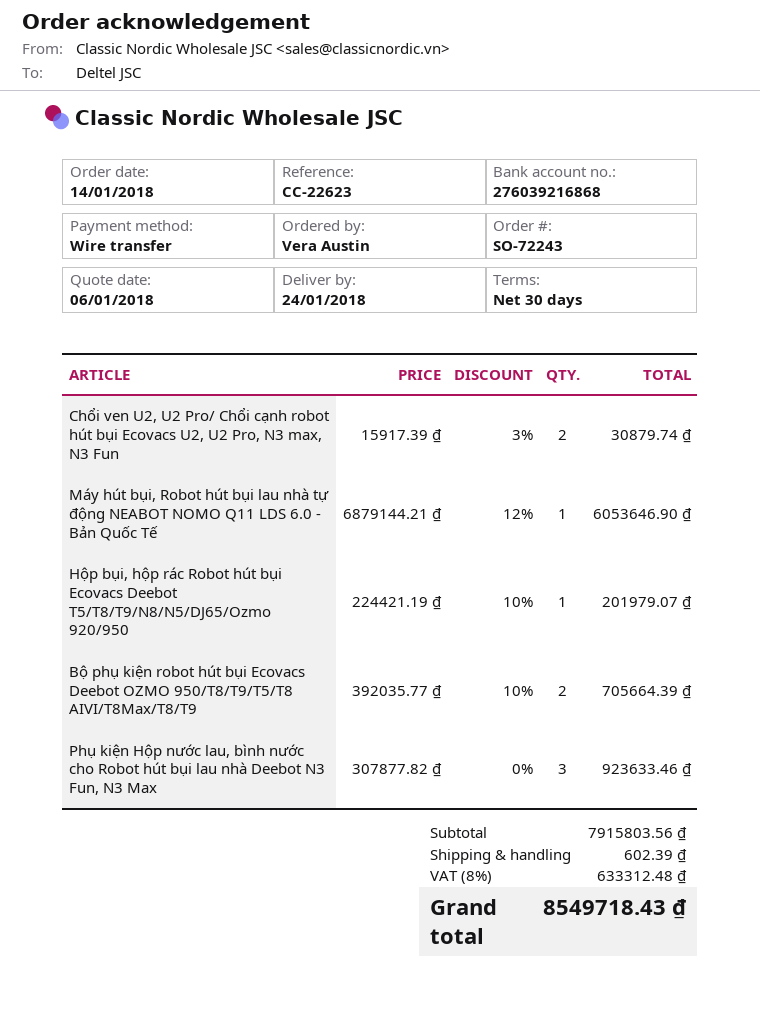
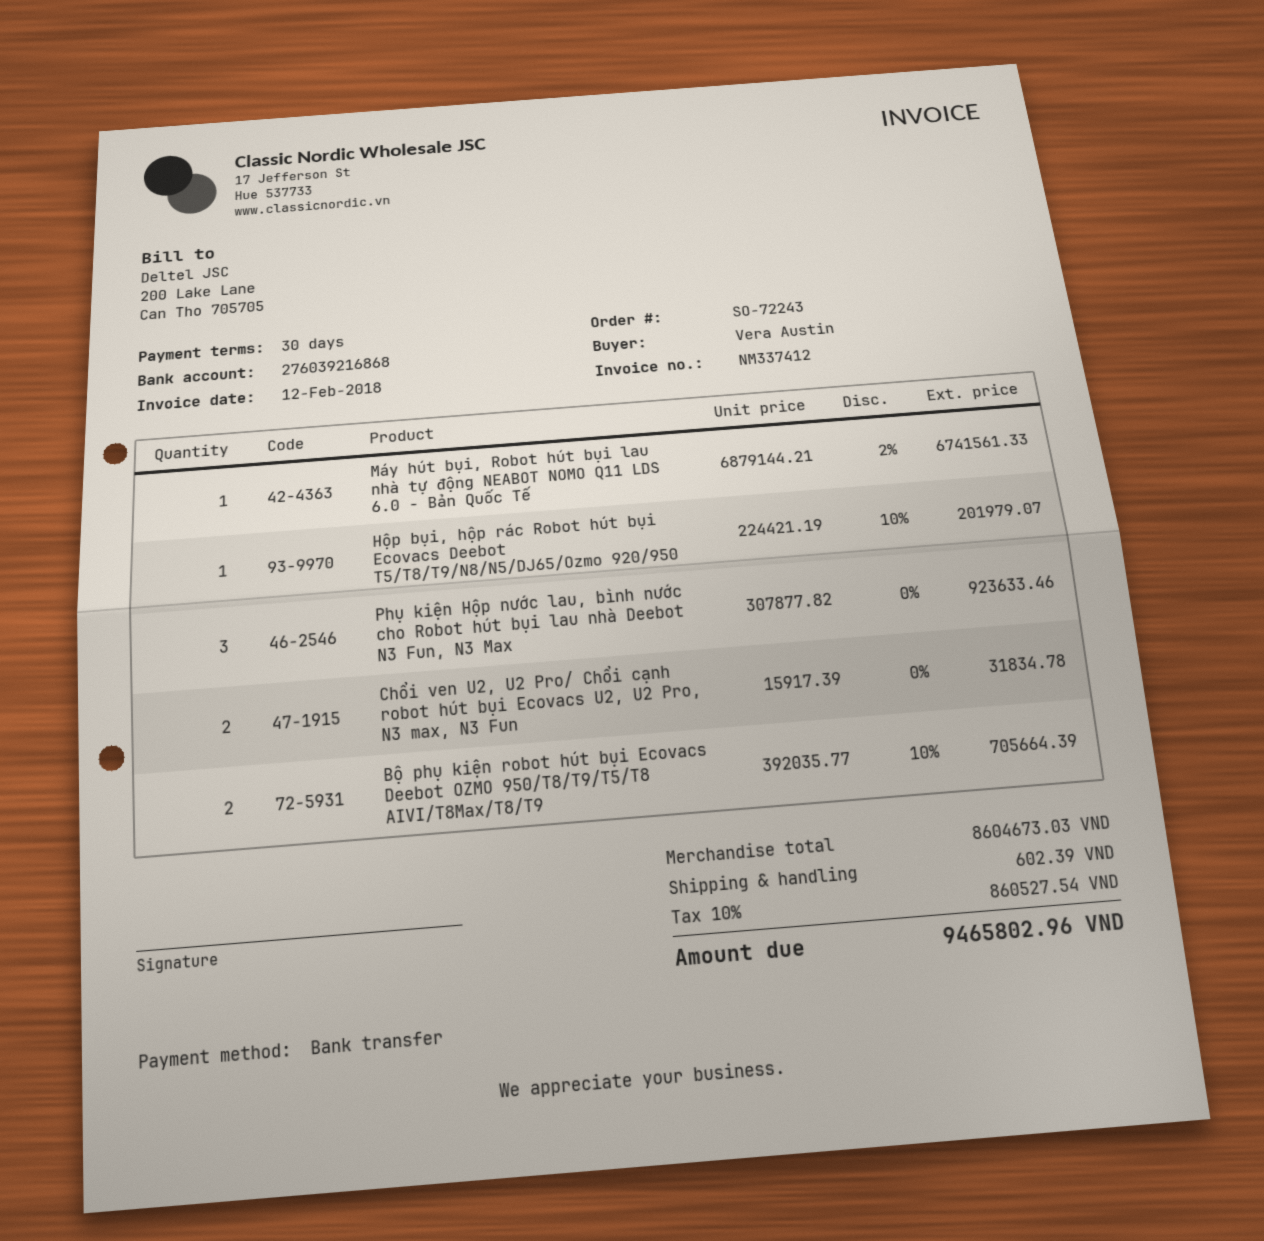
Chổi ven U2, U2 Pro/ Chổi cạnh robot hút bụi Ecovacs U2, U2 Pro, N3 max, N3 Fun: 2 x 15917.39 - 3% = 30879.74 -> 2 x 15917.39 = 31834.78
Máy hút bụi, Robot hút bụi lau nhà tự động NEABOT NOMO Q11 LDS 6.0 - Bản Quốc Tế: 1 x 6879144.21 - 12% = 6053646.90 -> 1 x 6879144.21 - 2% = 6741561.33
subtotal: 7915803.56 -> 8604673.03
tax: 8% = 633312.48 -> 10% = 860527.54
total: 8549718.43 -> 9465802.96

